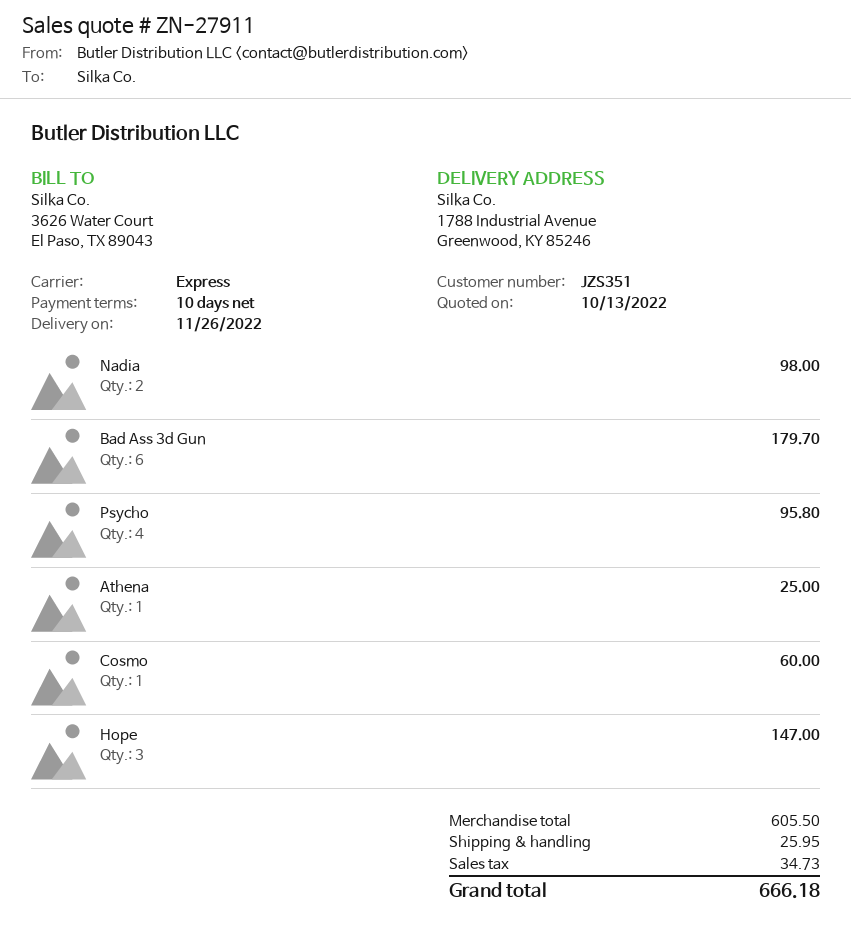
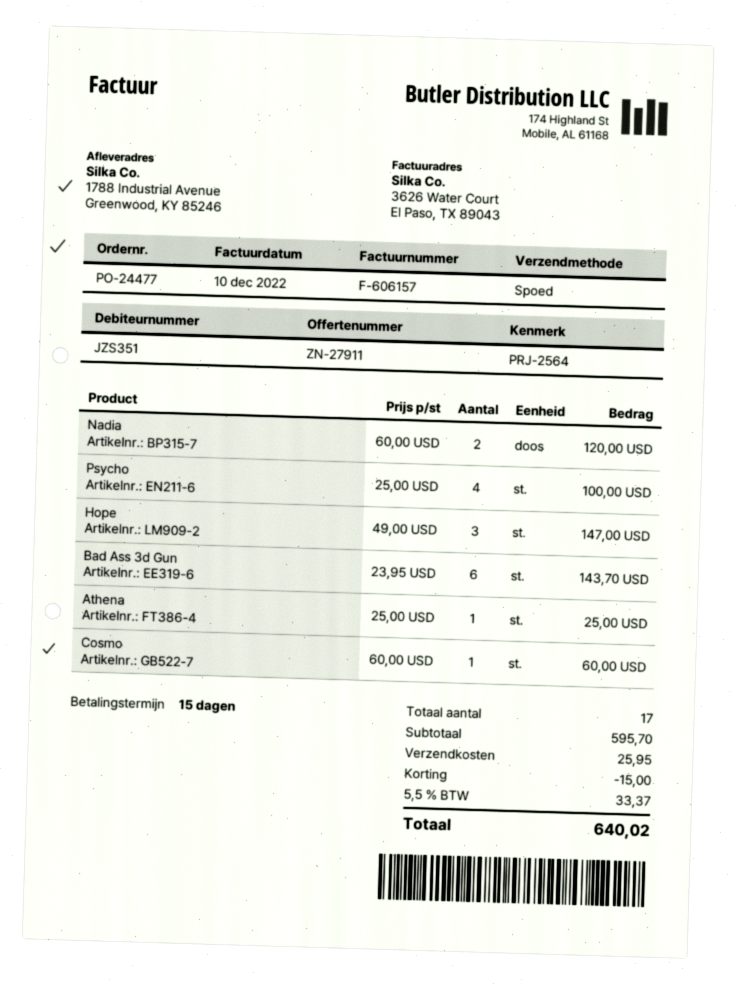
payment terms: 10 days -> 15 days
Nadia: 2 for 98.00 -> 2 for 120.00
Bad Ass 3d Gun: 6 for 179.70 -> 6 for 143.70
Psycho: 4 for 95.80 -> 4 for 100.00
subtotal: 605.50 -> 595.70
discount: none -> 15.00
tax: 34.73 -> 33.37
total: 666.18 -> 640.02

